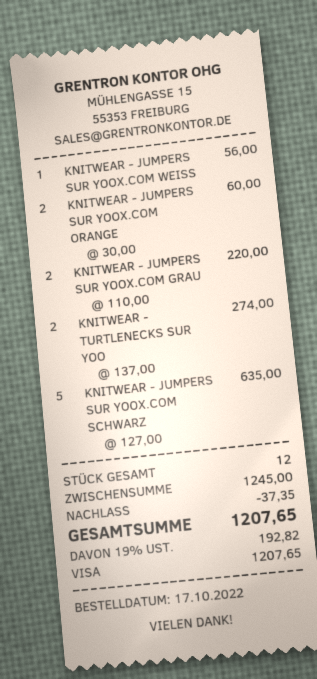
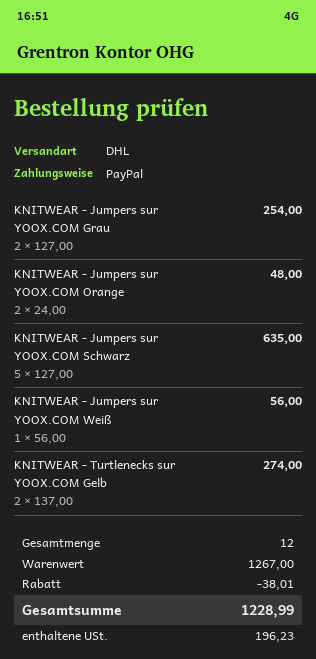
payment method: Visa -> PayPal
KNITWEAR - JUMPERS SUR YOOX.COM ORANGE: 2 x 30.00 = 60.00 -> 2 x 24.00 = 48.00
KNITWEAR - JUMPERS SUR YOOX.COM GRAU: 2 x 110.00 = 220.00 -> 2 x 127.00 = 254.00
subtotal: 1245.00 -> 1267.00
discount: 37.35 -> 38.01
tax: 192.82 -> 196.23
total: 1207.65 -> 1228.99

